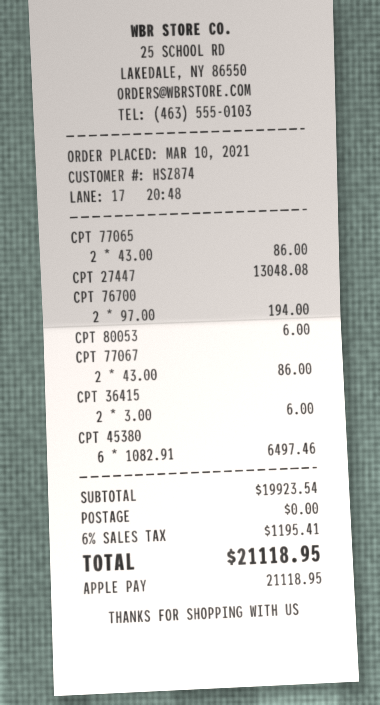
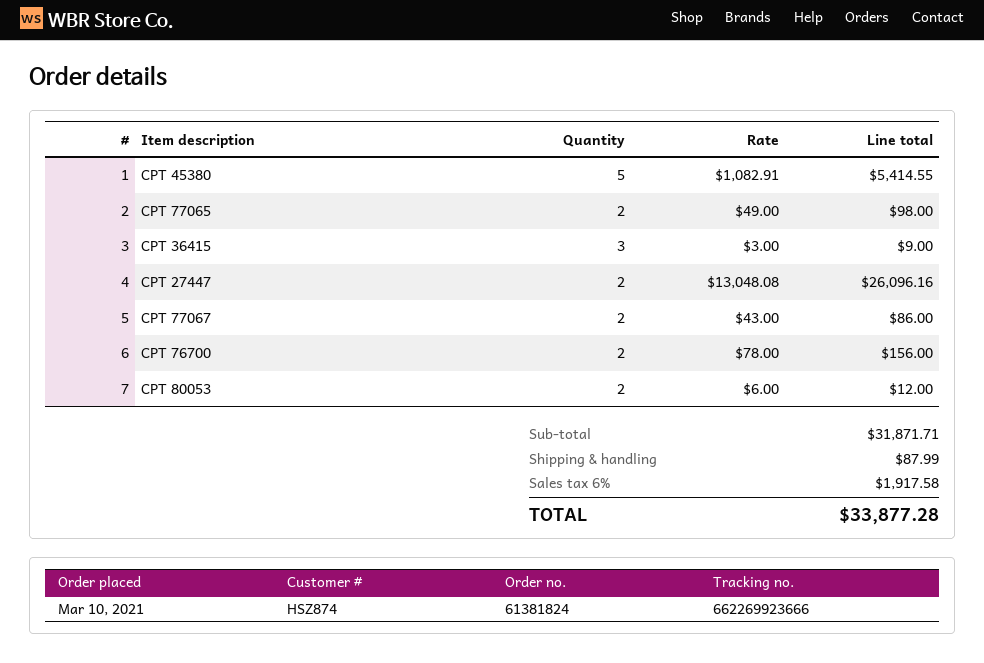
CPT 77065: 2 x 43.00 = 86.00 -> 2 x 49.00 = 98.00
CPT 27447: 1 x 13048.08 = 13048.08 -> 2 x 13048.08 = 26096.16
CPT 76700: 2 x 97.00 = 194.00 -> 2 x 78.00 = 156.00
CPT 80053: 1 x 6.00 = 6.00 -> 2 x 6.00 = 12.00
CPT 36415: 2 x 3.00 = 6.00 -> 3 x 3.00 = 9.00
CPT 45380: 6 x 1082.91 = 6497.46 -> 5 x 1082.91 = 5414.55
subtotal: 19923.54 -> 31871.71
shipping: 0.00 -> 87.99
tax: 6% = 1195.41 -> 6% = 1917.58
total: 21118.95 -> 33877.28

